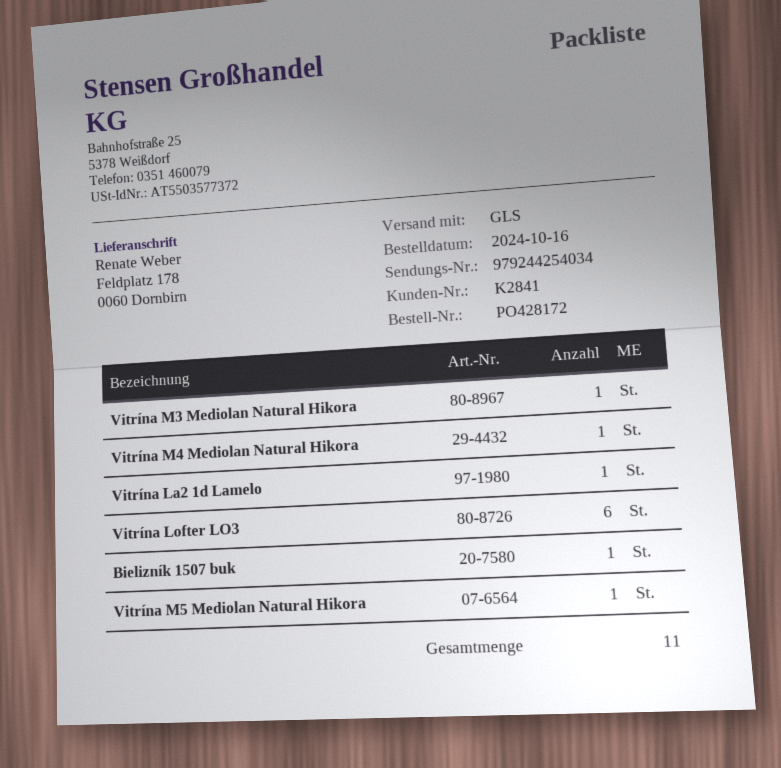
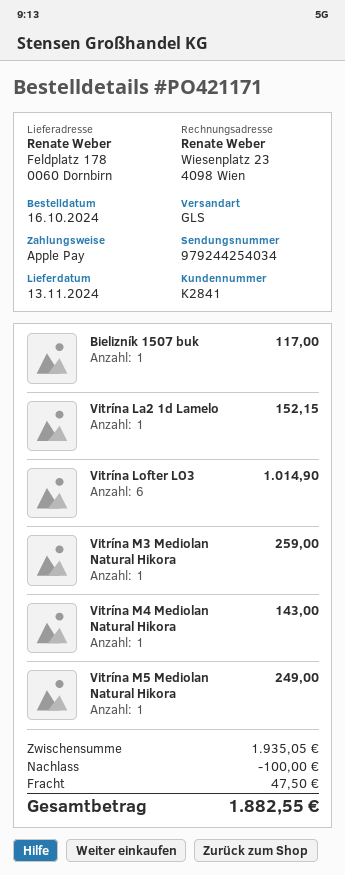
order number: PO428172 -> PO421171

